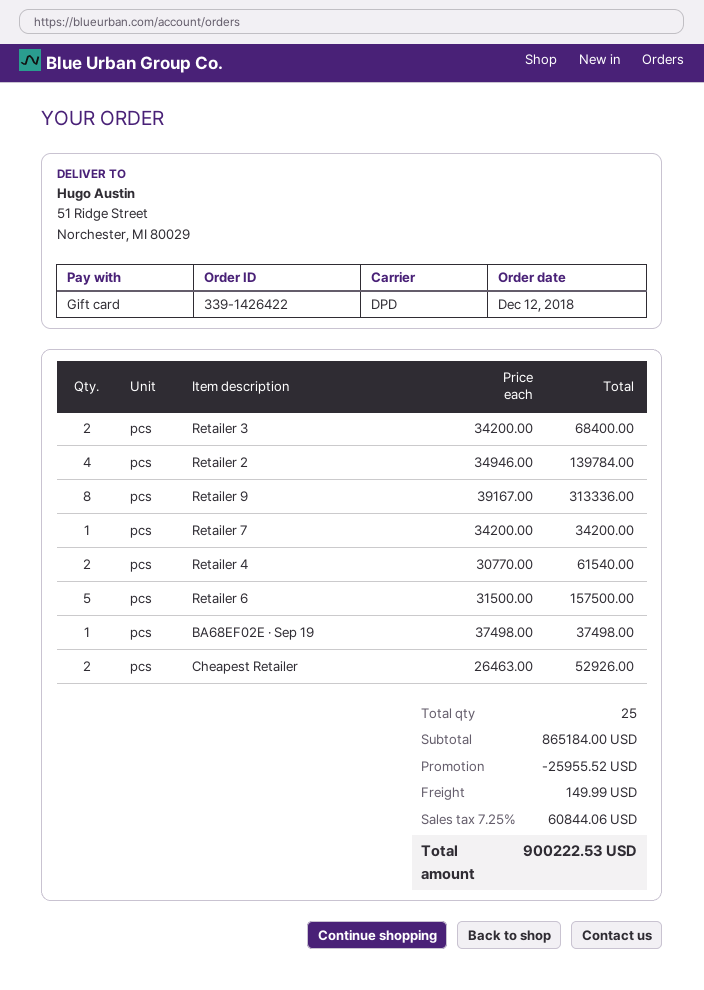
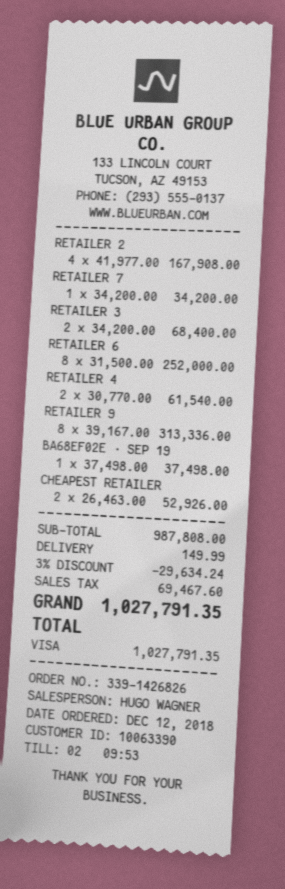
order number: 339-1426422 -> 339-1426826
payment method: gift card -> Visa
Retailer 2: 4 x 34946.00 = 139784.00 -> 4 x 41977.00 = 167908.00
Retailer 6: 5 x 31500.00 = 157500.00 -> 8 x 31500.00 = 252000.00
subtotal: 865184.00 -> 987808.00
discount: 25955.52 -> 29634.24
tax: 60844.06 -> 69467.60
total: 900222.53 -> 1027791.35

